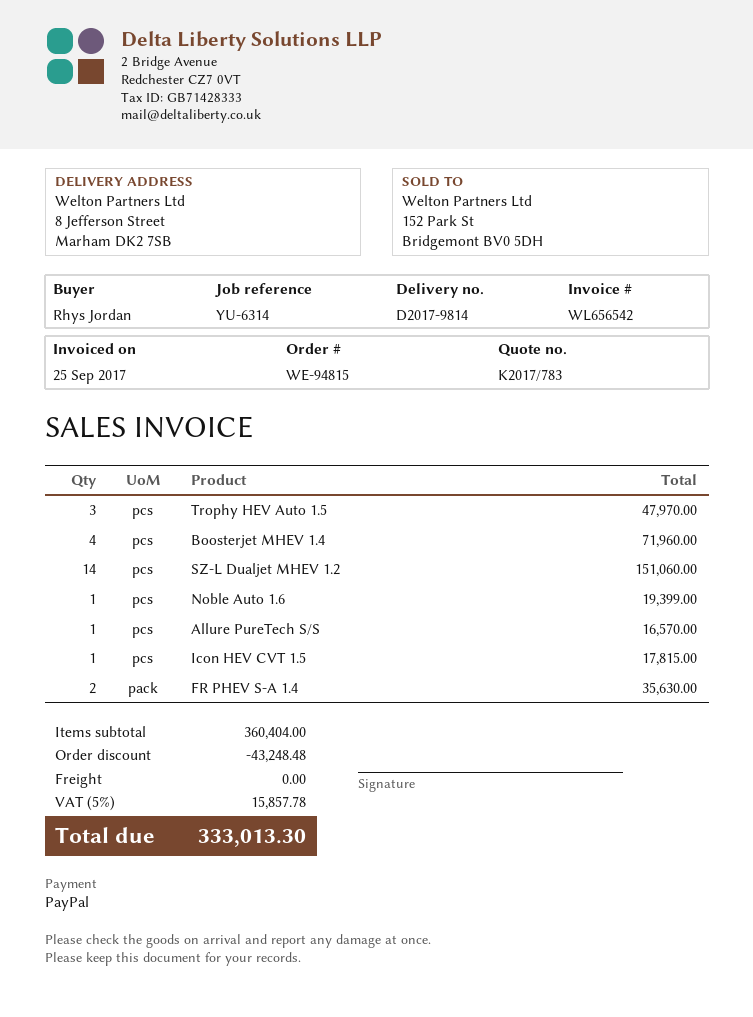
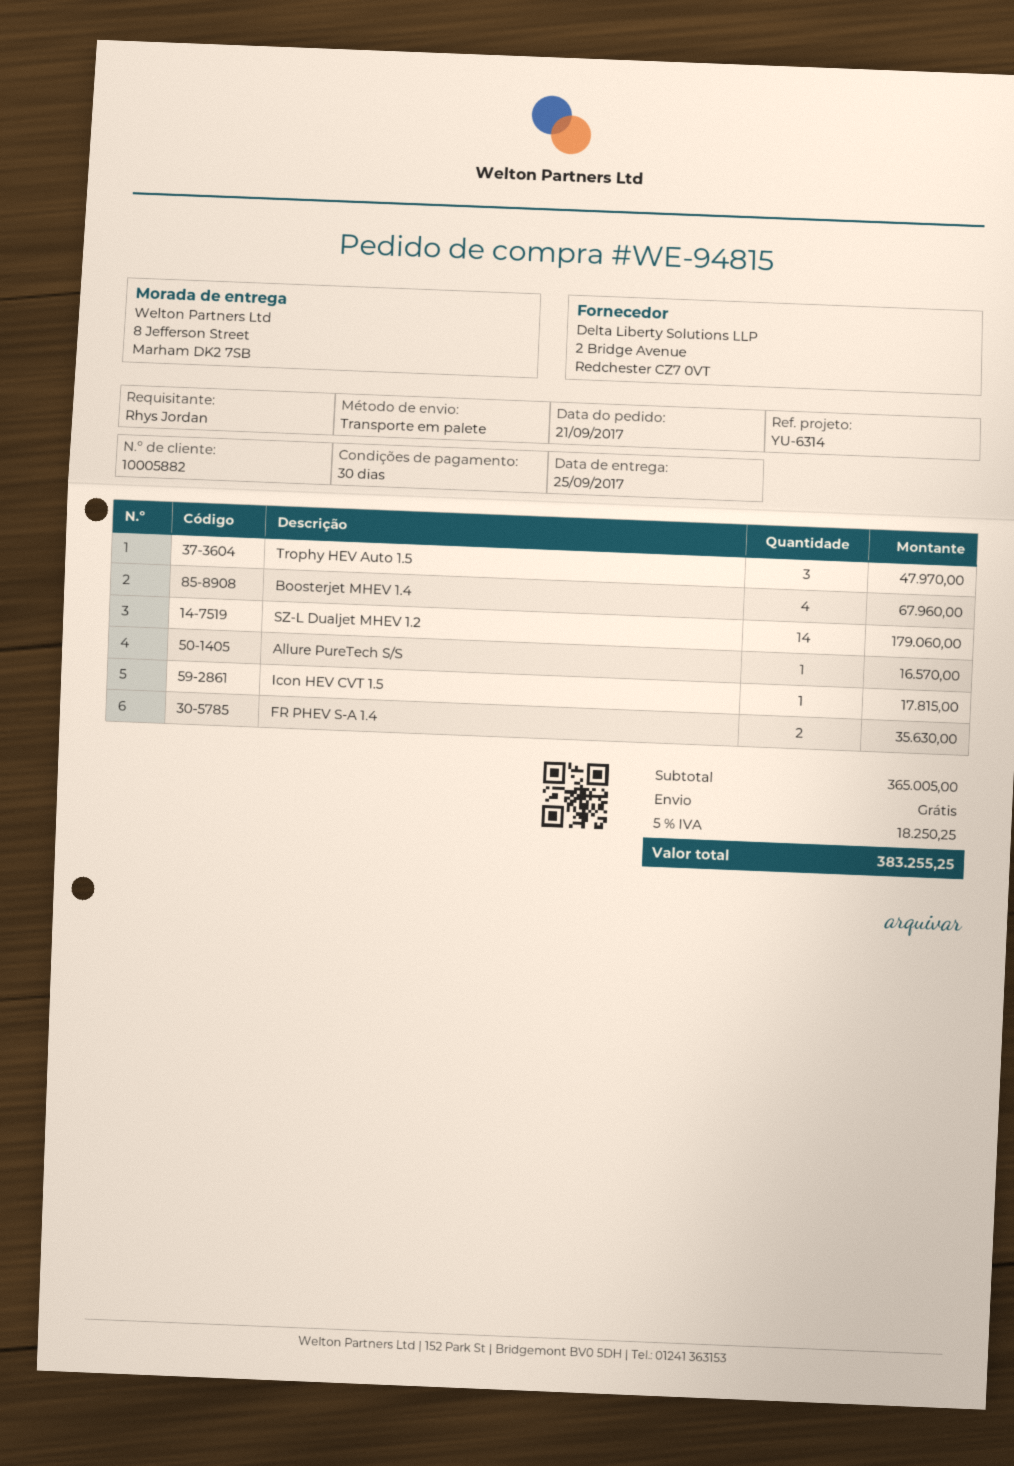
Boosterjet MHEV 1.4: 4 for 71960.00 -> 4 for 67960.00
SZ-L Dualjet MHEV 1.2: 14 for 151060.00 -> 14 for 179060.00
Noble Auto 1.6: 1 for 19399.00 -> none
subtotal: 360404.00 -> 365005.00
discount: 43248.48 -> none
tax: 5% = 15857.78 -> 5% = 18250.25
total: 333013.30 -> 383255.25

